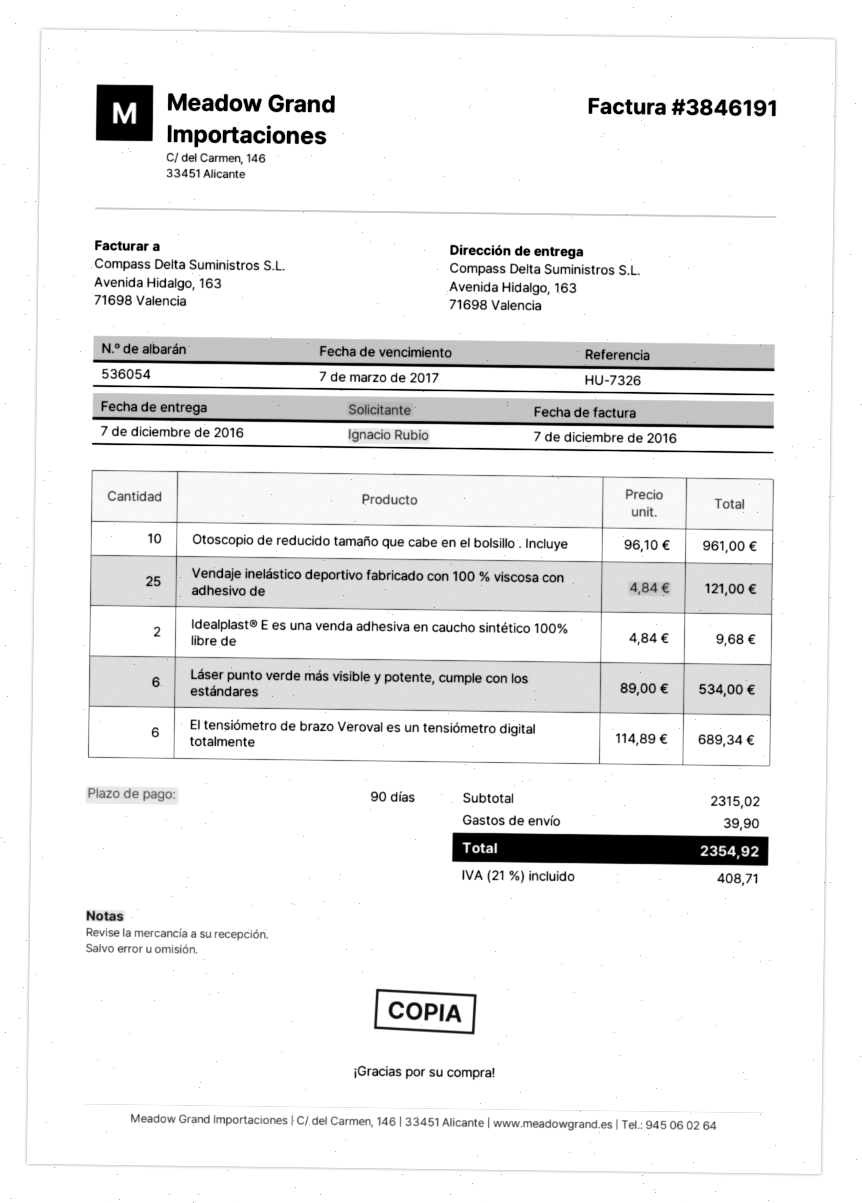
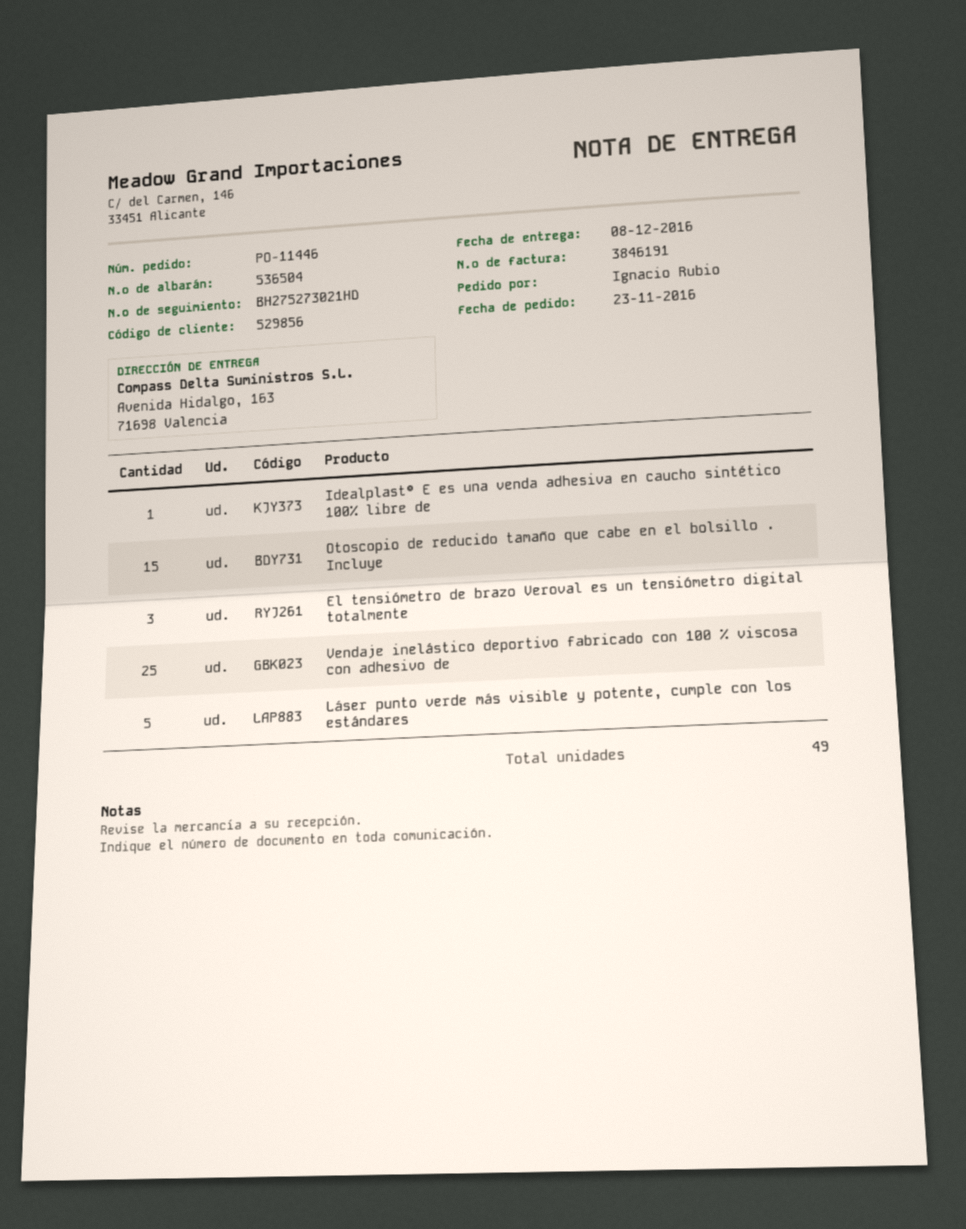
delivery note number: 536054 -> 536504
delivery date: 2016-12-07 -> 2016-12-08
Otoscopio de reducido tamaño que cabe en el bolsillo . Incluye: 10 -> 15
Idealplast® E es una venda adhesiva en caucho sintético 100% libre de: 2 -> 1
Láser punto verde más visible y potente, cumple con los estándares: 6 -> 5
El tensiómetro de brazo Veroval es un tensiómetro digital totalmente: 6 -> 3

